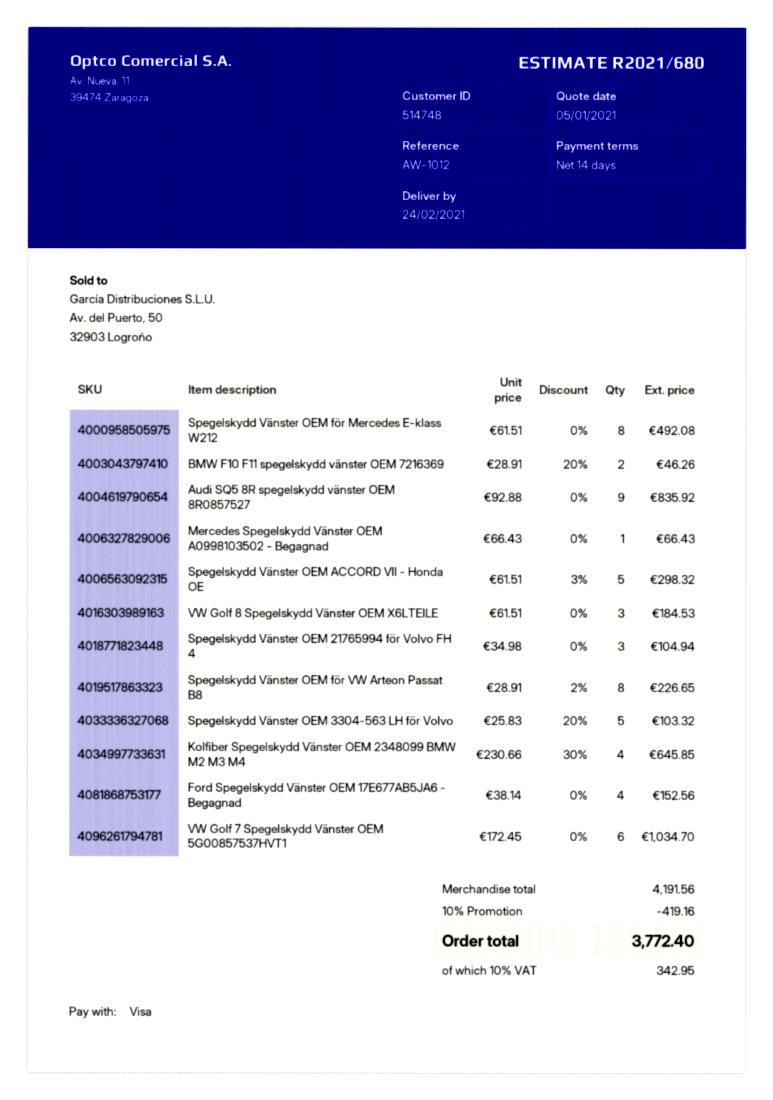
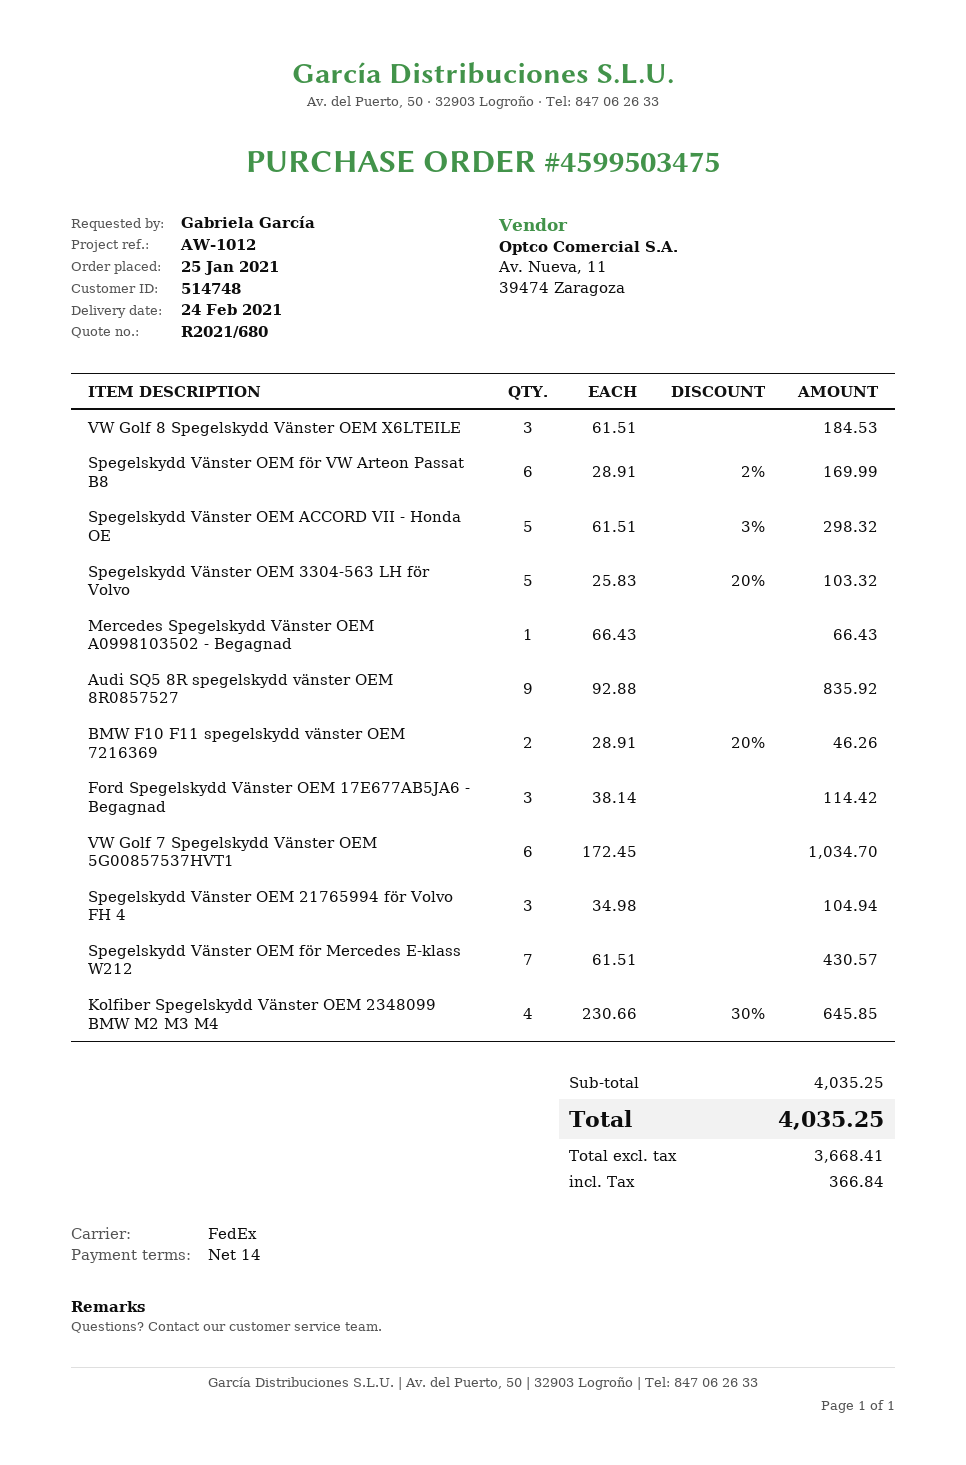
Spegelskydd Vänster OEM för Mercedes E-klass W212: 8 x 61.51 = 492.08 -> 7 x 61.51 = 430.57
Spegelskydd Vänster OEM för VW Arteon Passat B8: 8 x 28.91 - 2% = 226.65 -> 6 x 28.91 - 2% = 169.99
Ford Spegelskydd Vänster OEM 17E677AB5JA6 - Begagnad: 4 x 38.14 = 152.56 -> 3 x 38.14 = 114.42
subtotal: 4191.56 -> 4035.25
discount: 10% = 419.16 -> none
tax: 342.95 -> 366.84
total: 3772.40 -> 4035.25

